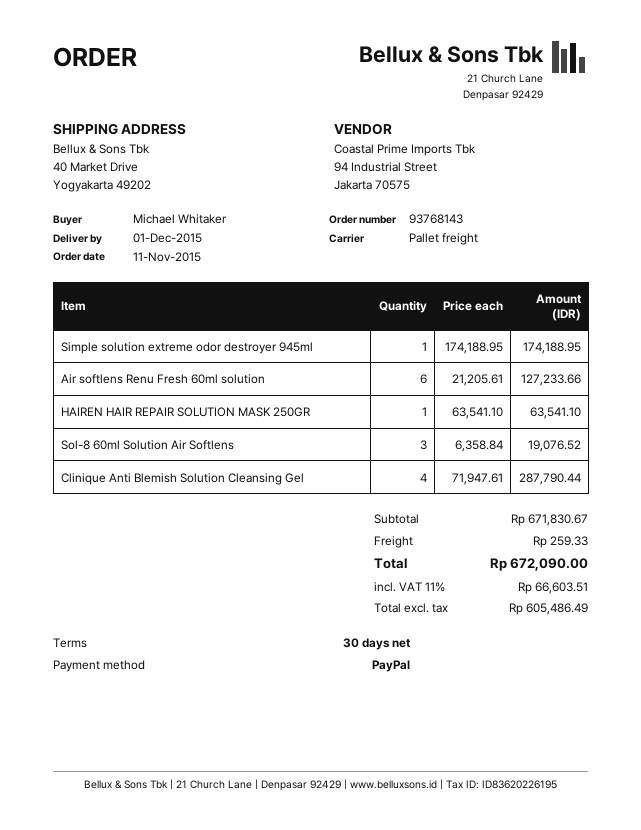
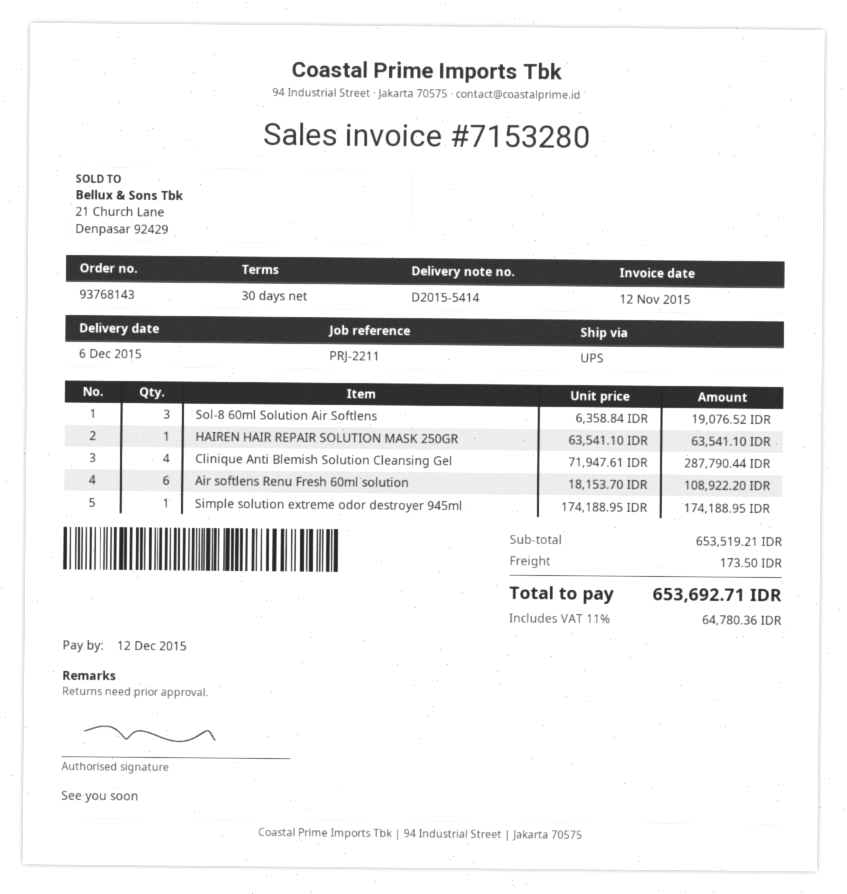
delivery date: 2015-12-01 -> 2015-12-06
shipping method: pallet freight -> UPS
Air softlens Renu Fresh 60ml solution: 6 x 21205.61 = 127233.66 -> 6 x 18153.70 = 108922.20
subtotal: 671830.67 -> 653519.21
shipping: 259.33 -> 173.50
tax: 11% = 66603.51 -> 11% = 64780.36
total: 672090.00 -> 653692.71

